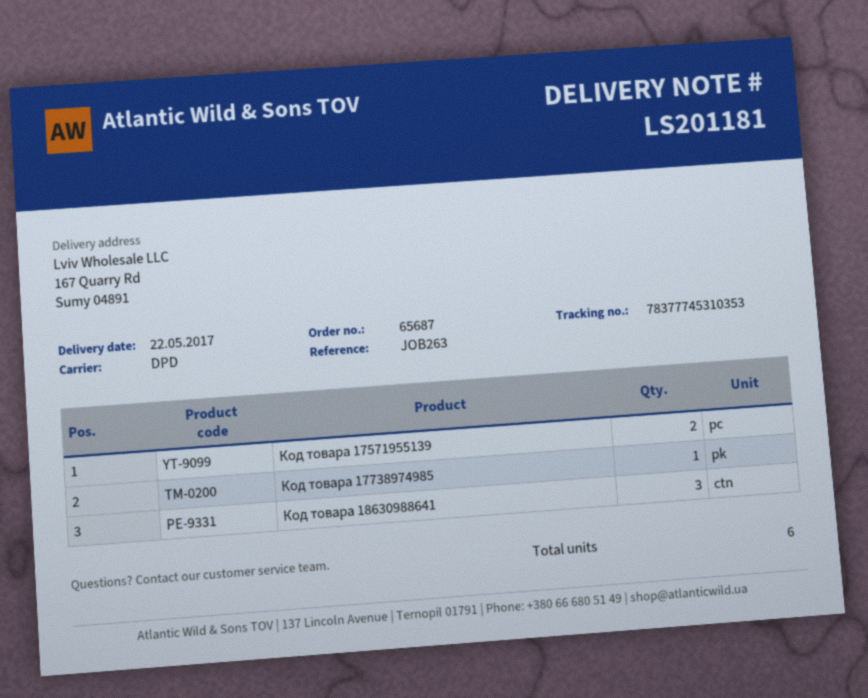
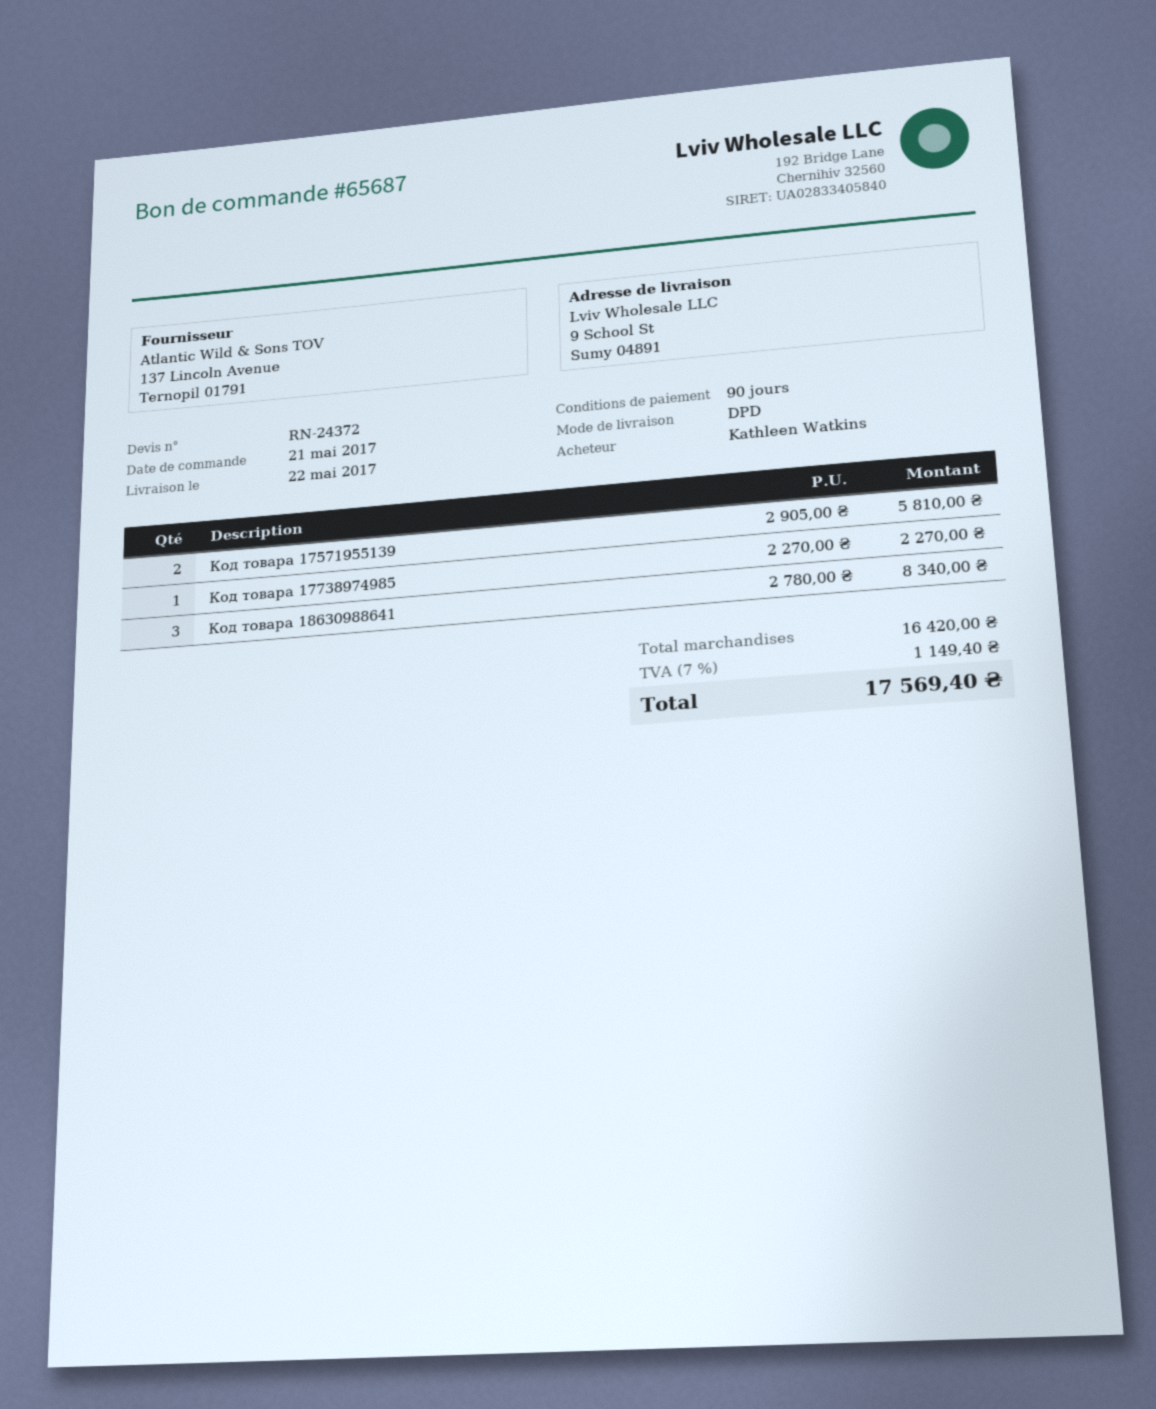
ship to: 167 Quarry Rd, Sumy 04891 -> 9 School St, Sumy 04891

